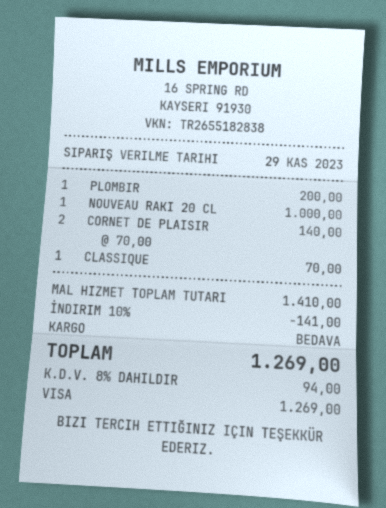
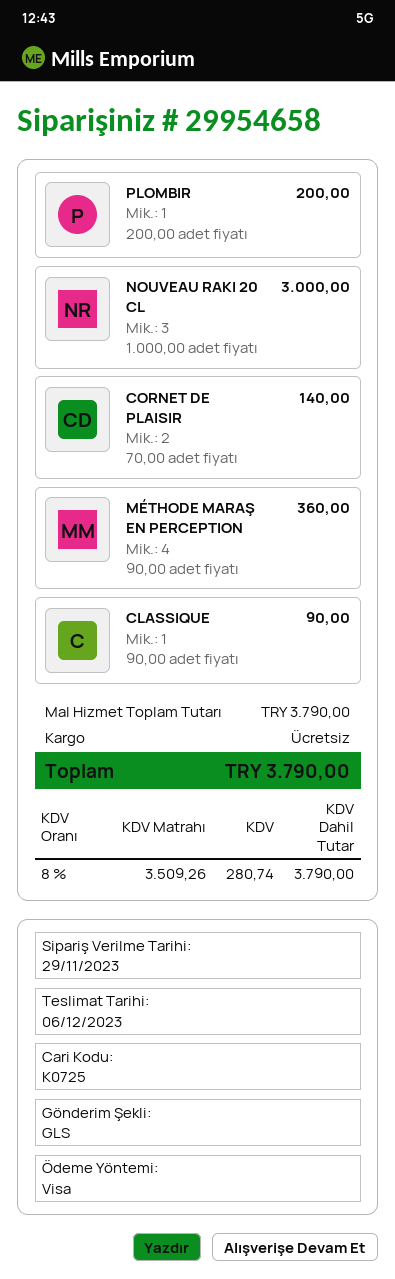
NOUVEAU RAKI 20 CL: 1 x 1000.00 = 1000.00 -> 3 x 1000.00 = 3000.00
CLASSIQUE: 1 x 70.00 = 70.00 -> 1 x 90.00 = 90.00
MÉTHODE MARAŞ EN PERCEPTION: none -> 4 x 90.00 = 360.00
subtotal: 1410.00 -> 3790.00
discount: 10% = 141.00 -> none
tax: 8% = 94.00 -> 8% = 280.74
total: 1269.00 -> 3790.00

